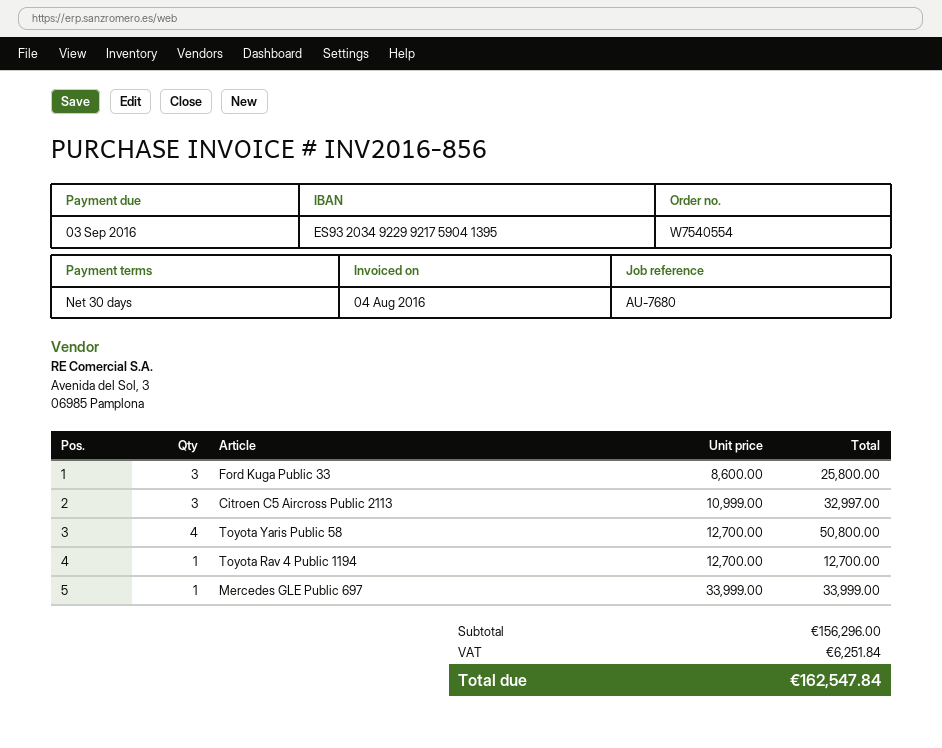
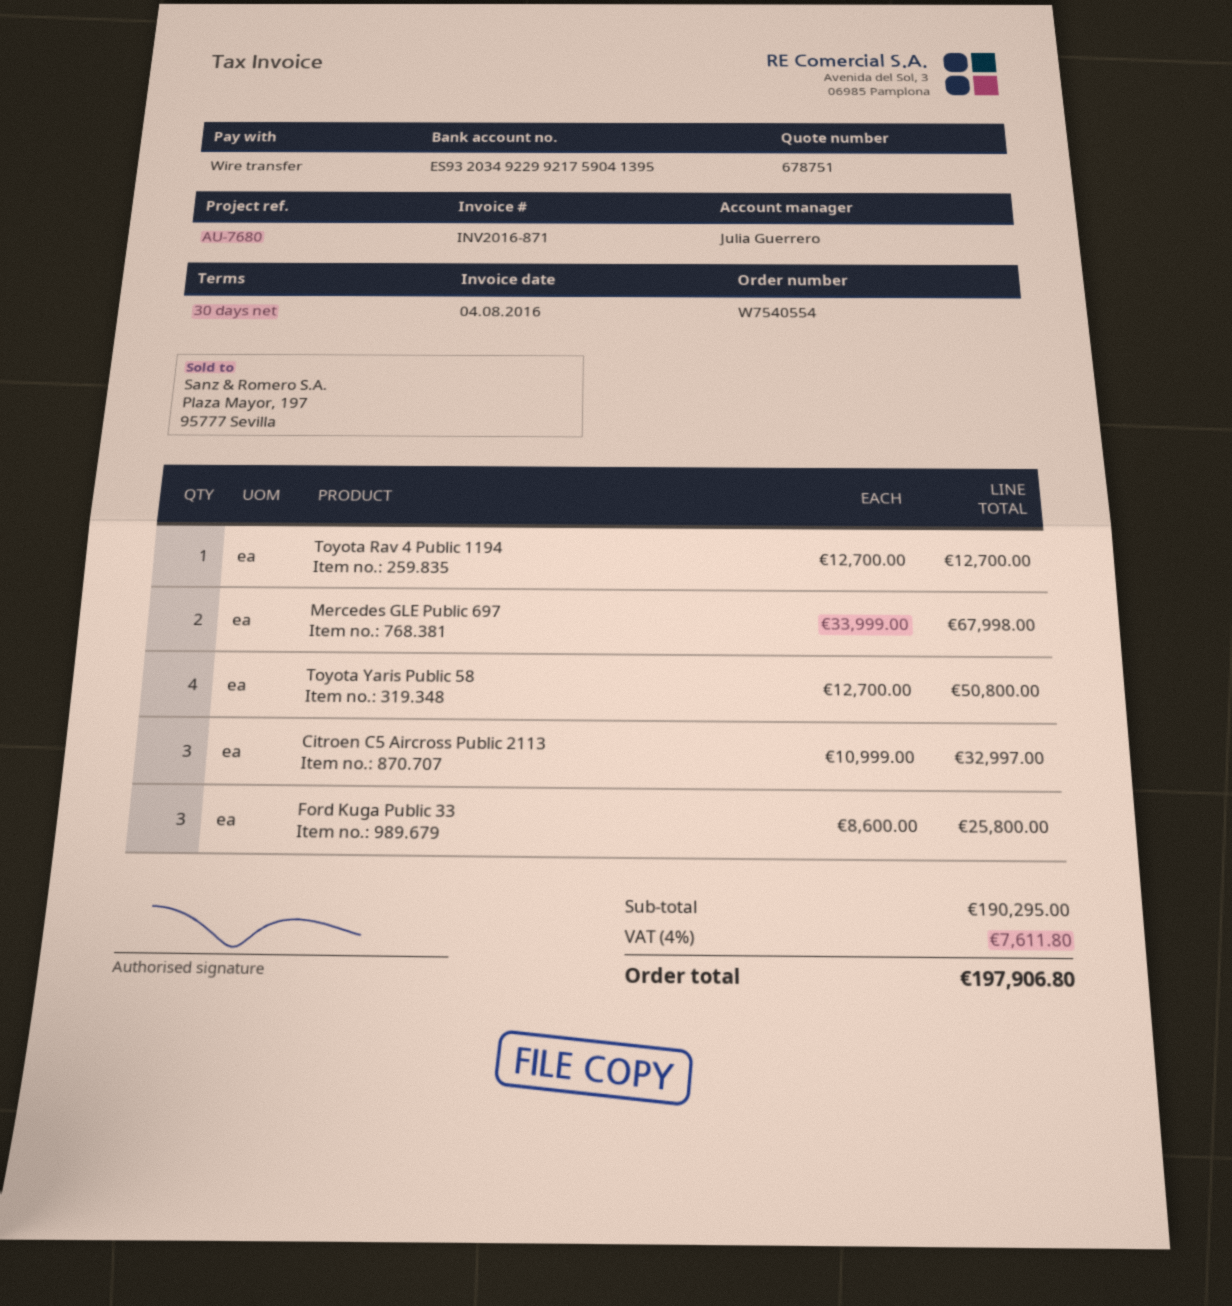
invoice number: INV2016-856 -> INV2016-871
Mercedes GLE Public 697: 1 x 33999.00 = 33999.00 -> 2 x 33999.00 = 67998.00
subtotal: 156296.00 -> 190295.00
tax: 6251.84 -> 7611.80
total: 162547.84 -> 197906.80

